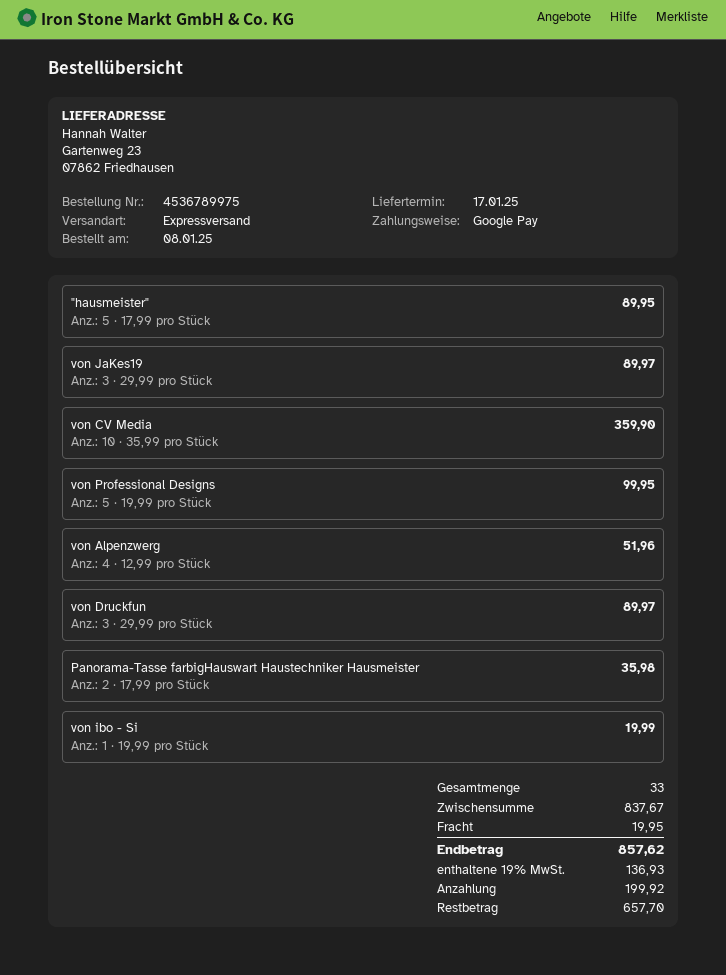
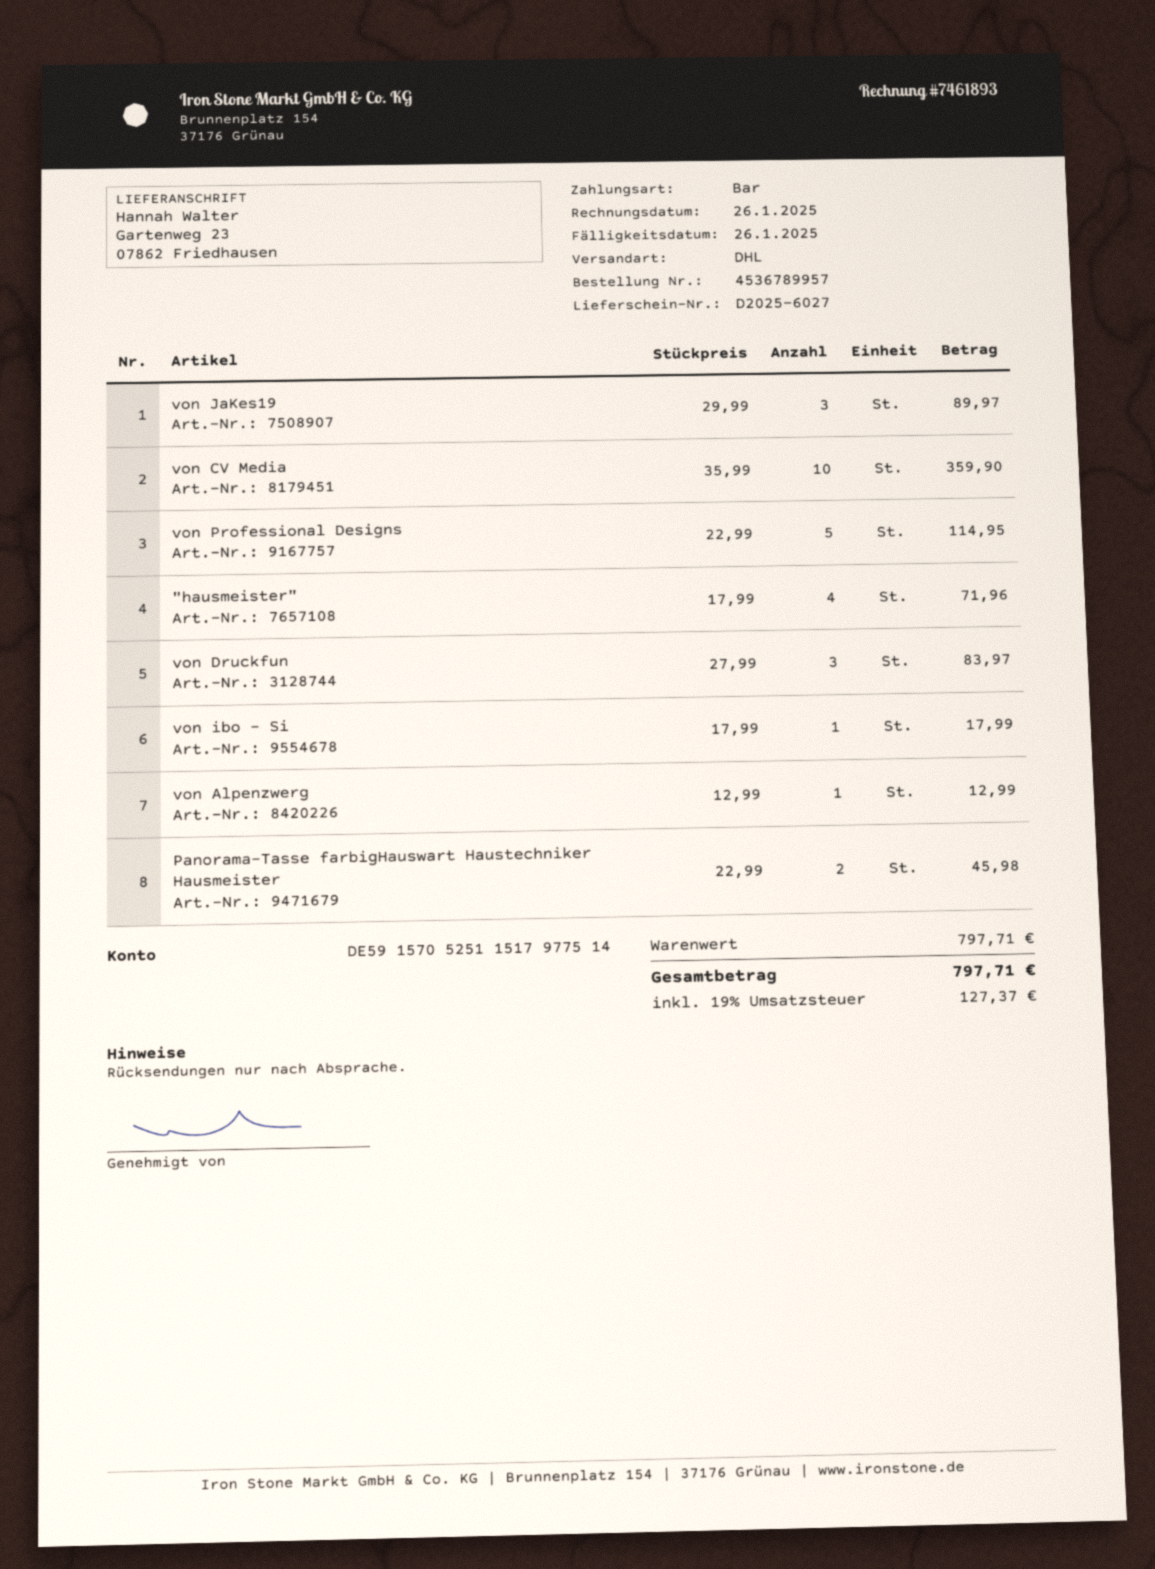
order number: 4536789975 -> 4536789957
payment method: Google Pay -> cash
shipping method: express -> DHL
"hausmeister": 5 x 17.99 = 89.95 -> 4 x 17.99 = 71.96
von Professional Designs: 5 x 19.99 = 99.95 -> 5 x 22.99 = 114.95
von Alpenzwerg: 4 x 12.99 = 51.96 -> 1 x 12.99 = 12.99
von Druckfun: 3 x 29.99 = 89.97 -> 3 x 27.99 = 83.97
Panorama-Tasse farbigHauswart Haustechniker Hausmeister: 2 x 17.99 = 35.98 -> 2 x 22.99 = 45.98
von ibo - Si: 1 x 19.99 = 19.99 -> 1 x 17.99 = 17.99
subtotal: 837.67 -> 797.71
shipping: 19.95 -> none
tax: 19% = 136.93 -> 19% = 127.37
total: 857.62 -> 797.71

